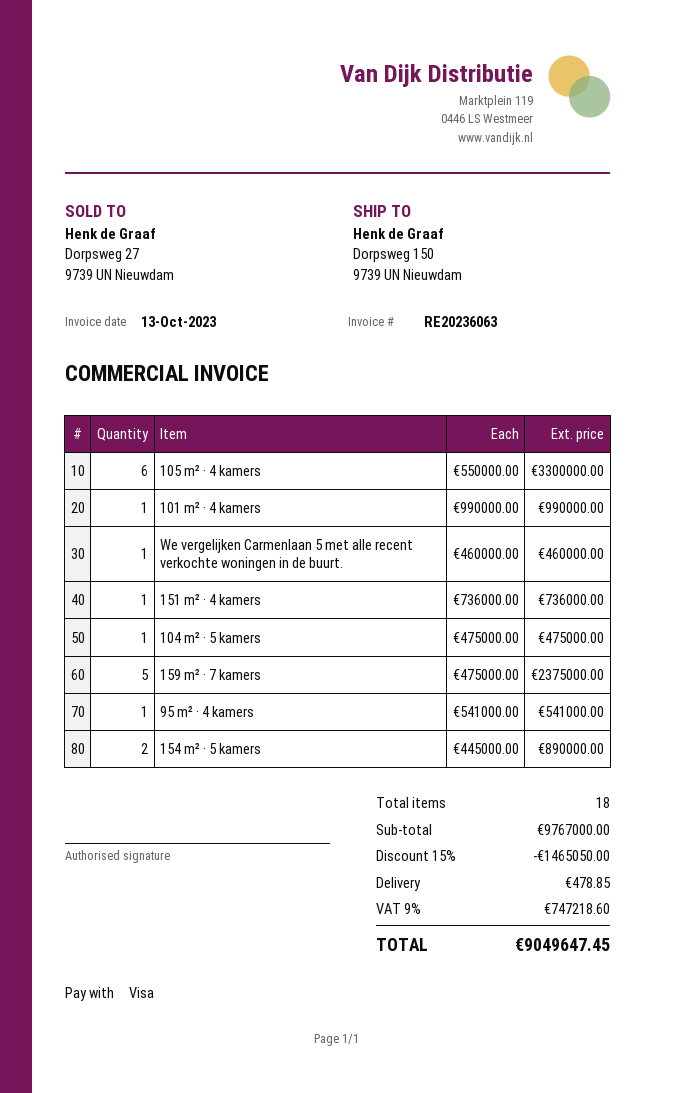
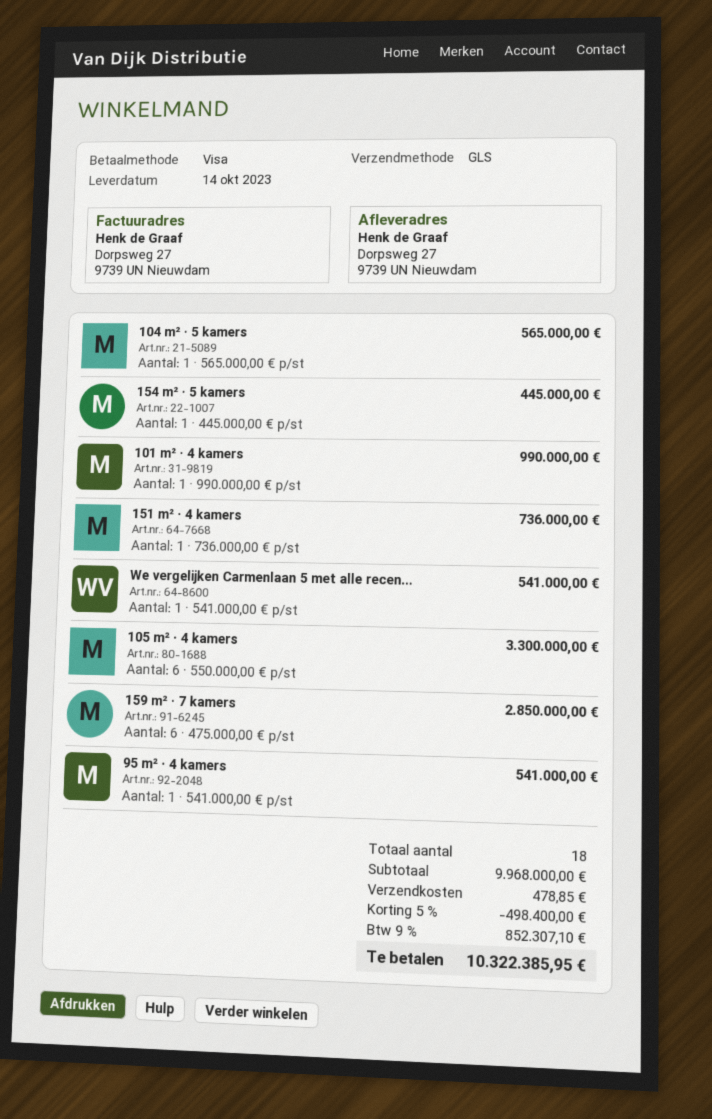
ship to: Dorpsweg 150, 9739 UN Nieuwdam -> Dorpsweg 27, 9739 UN Nieuwdam
We vergelijken Carmenlaan 5 met alle recent verkochte woningen in de buurt.: 1 x 460000.00 = 460000.00 -> 1 x 541000.00 = 541000.00
104 m² · 5 kamers: 1 x 475000.00 = 475000.00 -> 1 x 565000.00 = 565000.00
159 m² · 7 kamers: 5 x 475000.00 = 2375000.00 -> 6 x 475000.00 = 2850000.00
154 m² · 5 kamers: 2 x 445000.00 = 890000.00 -> 1 x 445000.00 = 445000.00
subtotal: 9767000.00 -> 9968000.00
discount: 15% = 1465050.00 -> 5% = 498400.00
tax: 9% = 747218.60 -> 9% = 852307.10
total: 9049647.45 -> 10322385.95

